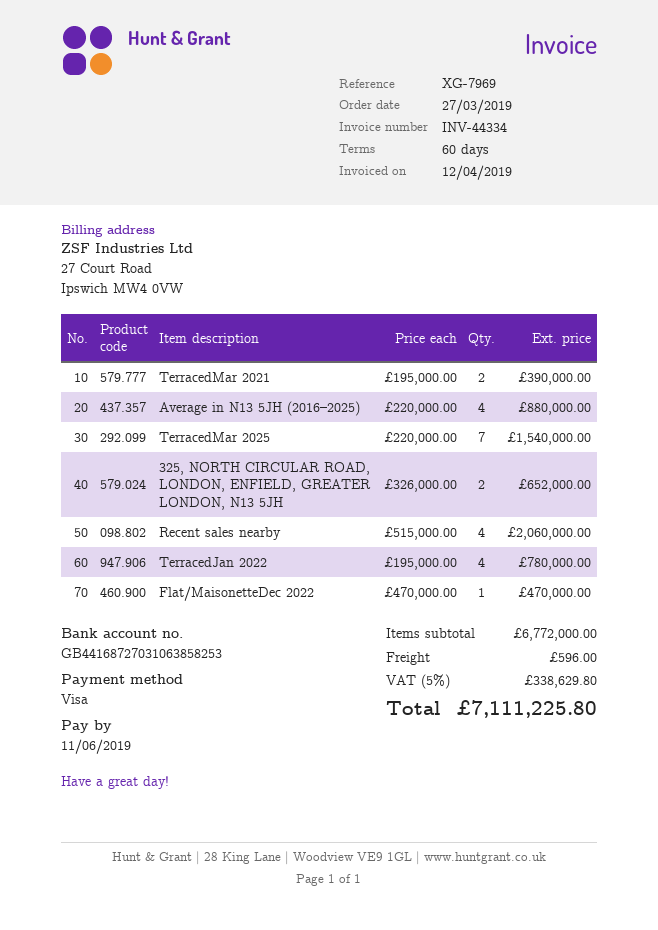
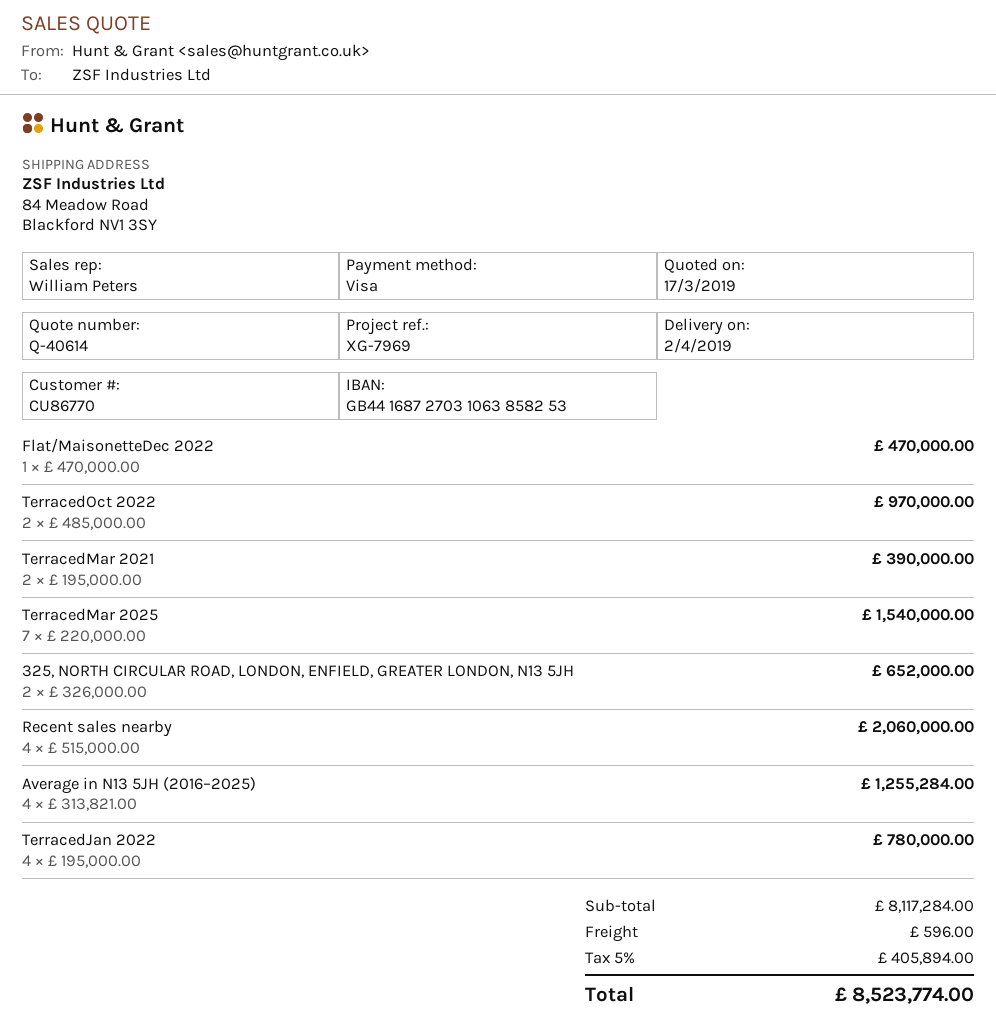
Average in N13 5JH (2016–2025): 4 x 220000.00 = 880000.00 -> 4 x 313821.00 = 1255284.00
TerracedOct 2022: none -> 2 x 485000.00 = 970000.00
subtotal: 6772000.00 -> 8117284.00
tax: 5% = 338629.80 -> 5% = 405894.00
total: 7111225.80 -> 8523774.00

